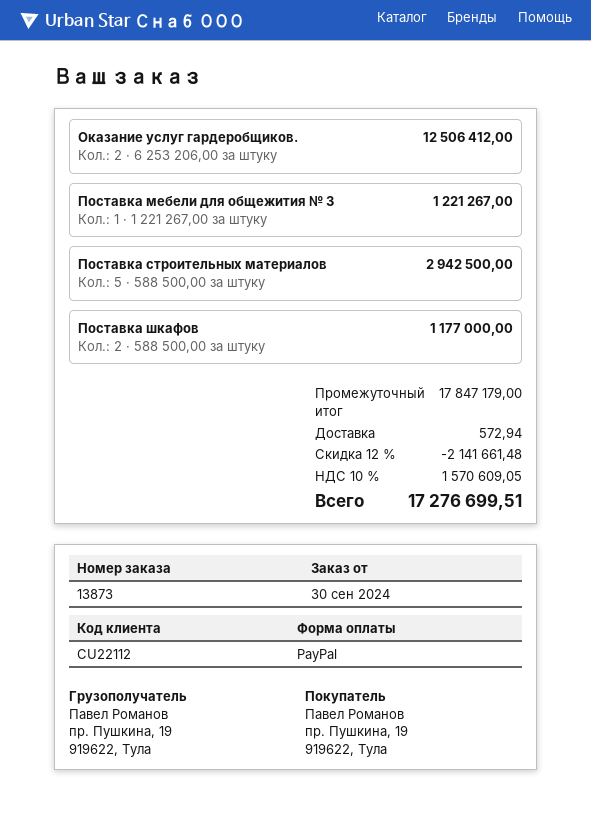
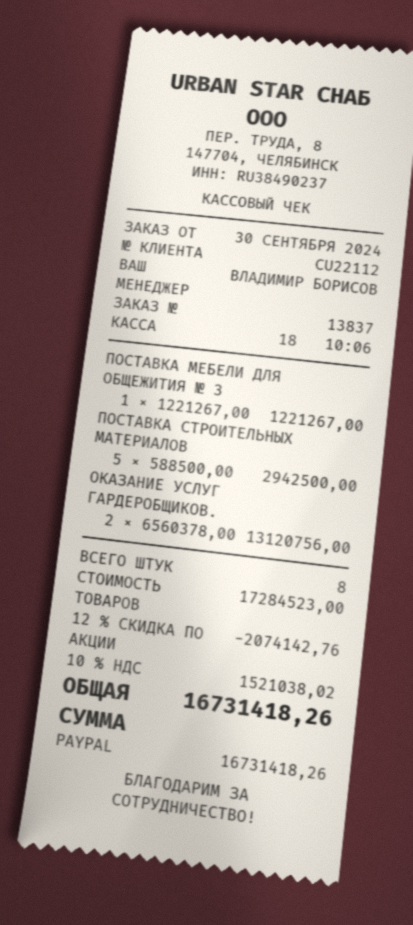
order number: 13873 -> 13837
Оказание услуг гардеробщиков.: 2 x 6253206.00 = 12506412.00 -> 2 x 6560378.00 = 13120756.00
Поставка шкафов: 2 x 588500.00 = 1177000.00 -> none
subtotal: 17847179.00 -> 17284523.00
discount: 12% = 2141661.48 -> 12% = 2074142.76
shipping: 572.94 -> none
tax: 10% = 1570609.05 -> 10% = 1521038.02
total: 17276699.51 -> 16731418.26

